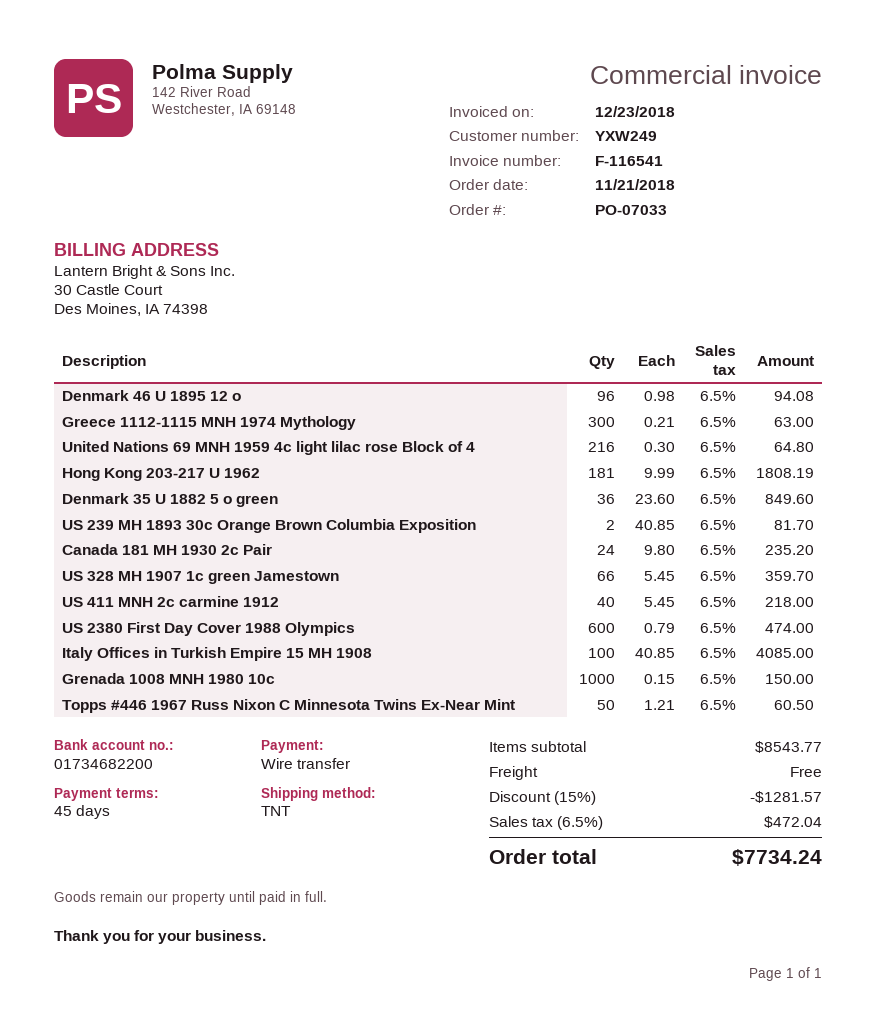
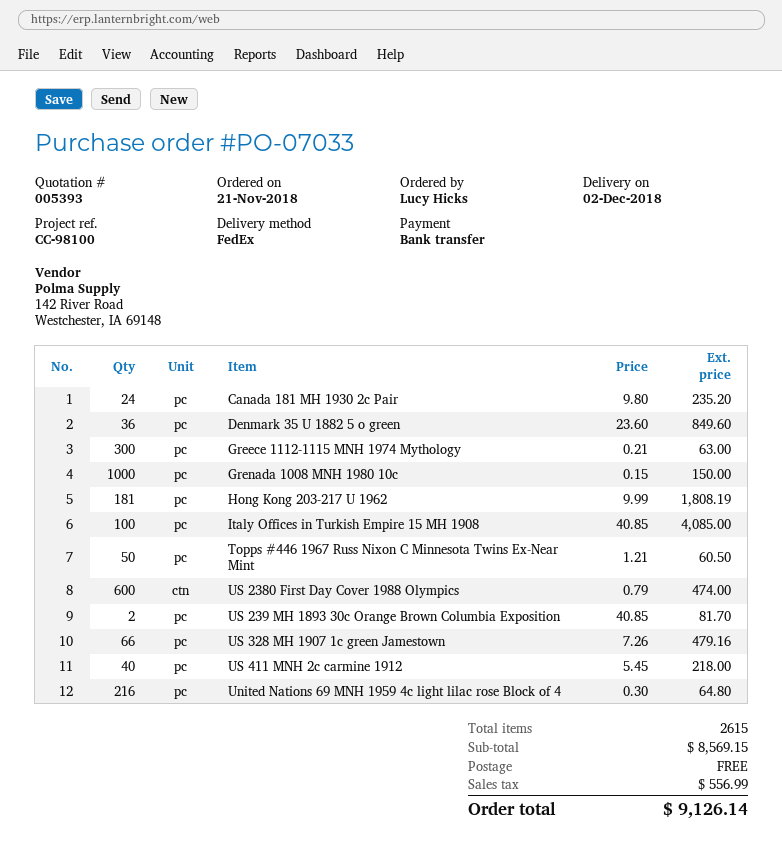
shipping method: TNT -> FedEx
Denmark 46 U 1895 12 o: 96 x 0.98 = 94.08 -> none
US 328 MH 1907 1c green Jamestown: 66 x 5.45 = 359.70 -> 66 x 7.26 = 479.16
subtotal: 8543.77 -> 8569.15
discount: 15% = 1281.57 -> none
tax: 472.04 -> 556.99
total: 7734.24 -> 9126.14

